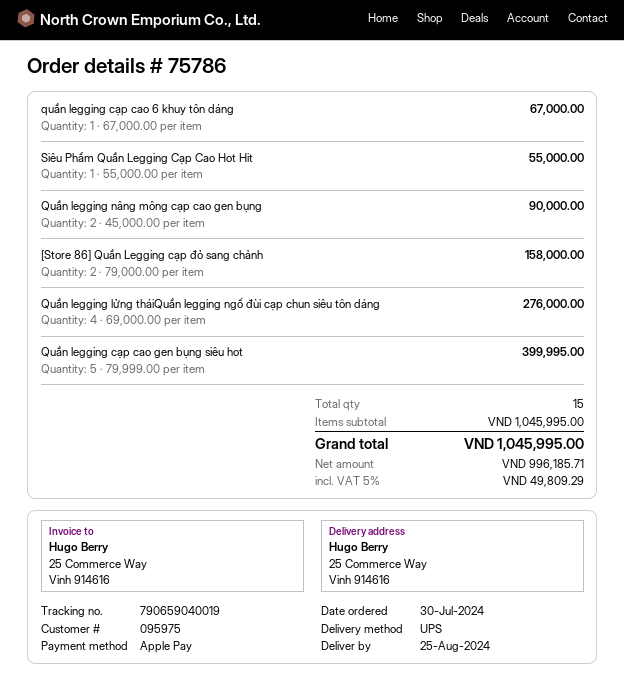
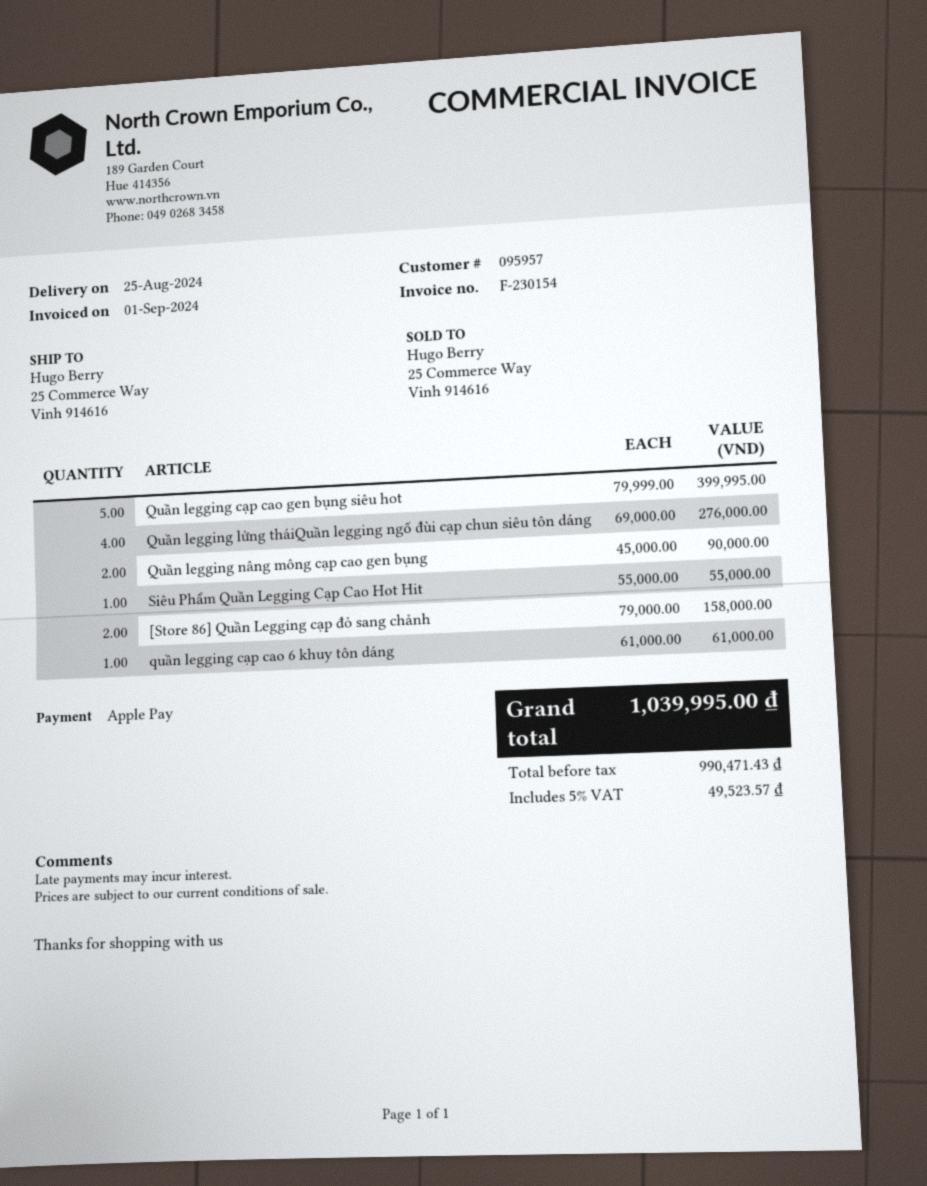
customer number: 095975 -> 095957
quần legging cạp cao 6 khuy tôn dáng: 1 x 67000.00 = 67000.00 -> 1 x 61000.00 = 61000.00
net: 996185.71 -> 990471.43
tax: 5% = 49809.29 -> 5% = 49523.57
total: 1045995.00 -> 1039995.00

